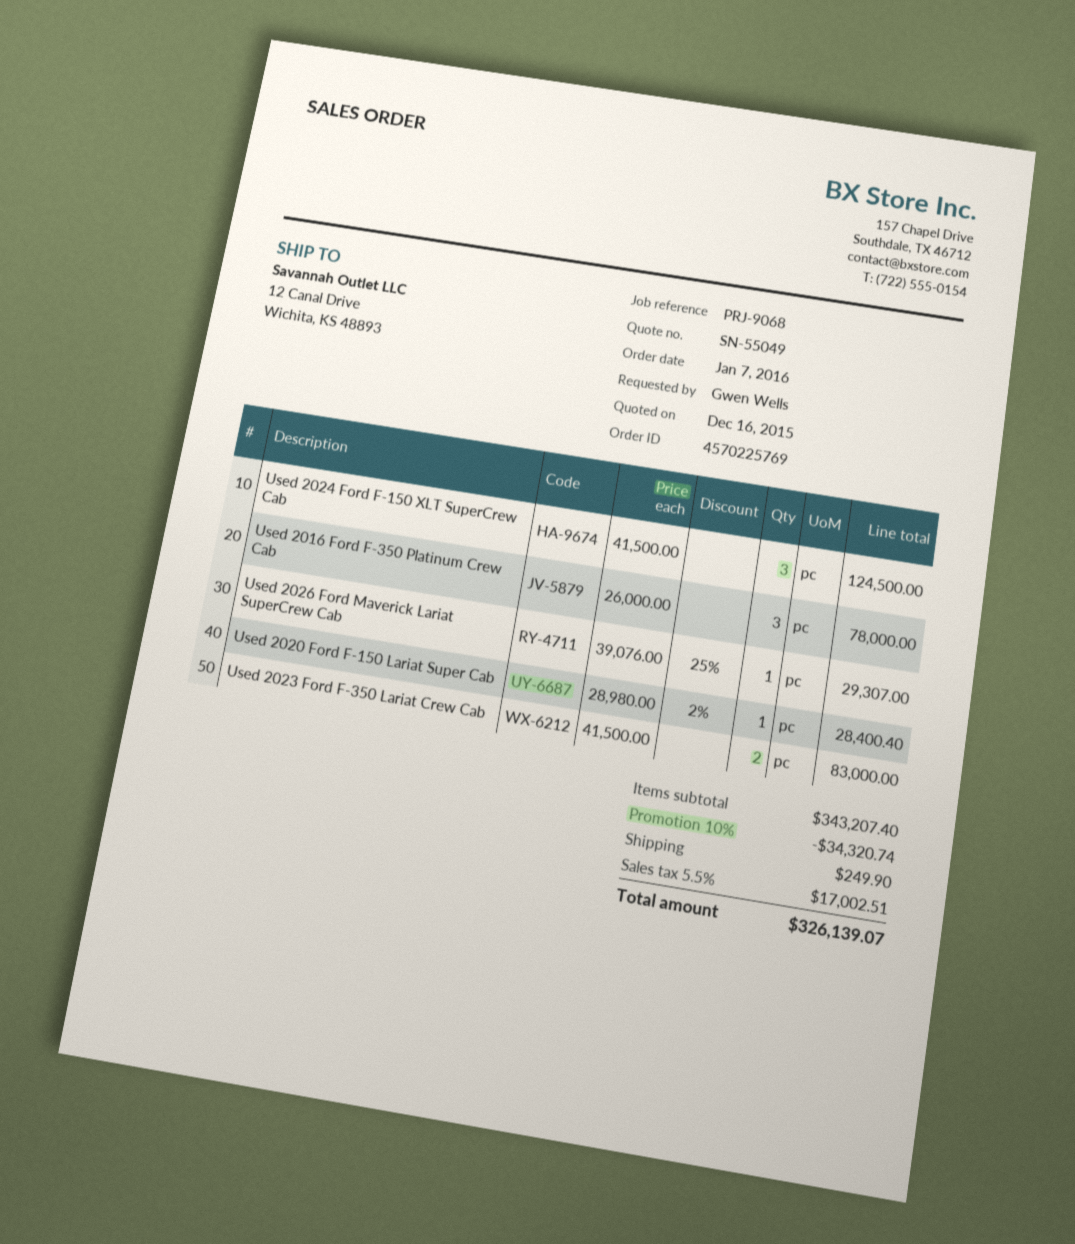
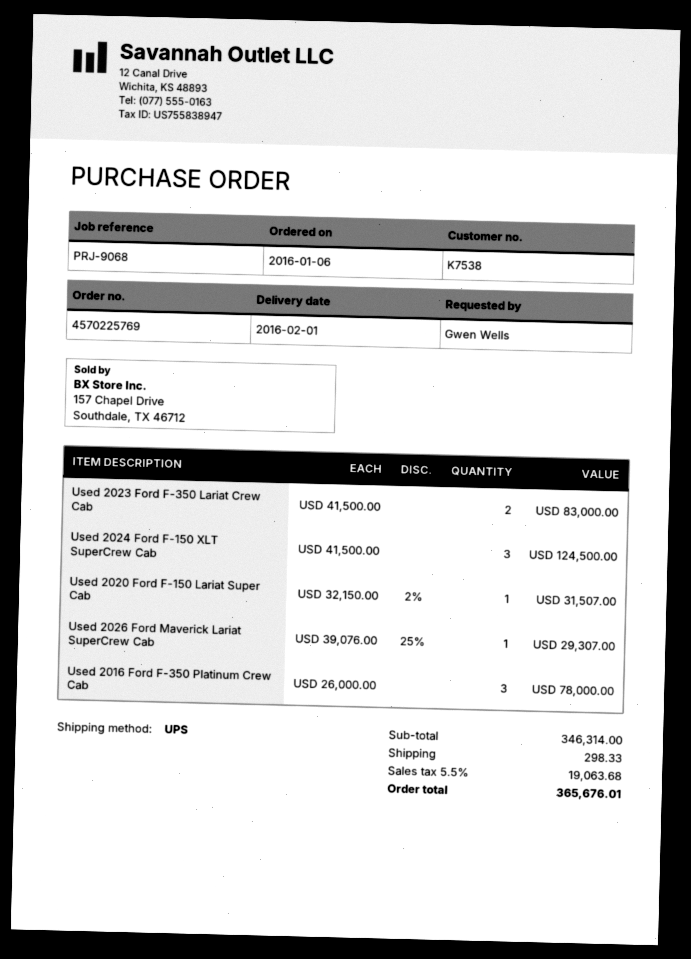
order date: 2016-01-07 -> 2016-01-06
Used 2020 Ford F-150 Lariat Super Cab: 1 x 28980.00 - 2% = 28400.40 -> 1 x 32150.00 - 2% = 31507.00
subtotal: 343207.40 -> 346314.00
discount: 10% = 34320.74 -> none
shipping: 249.90 -> 298.33
tax: 5.5% = 17002.51 -> 5.5% = 19063.68
total: 326139.07 -> 365676.01

